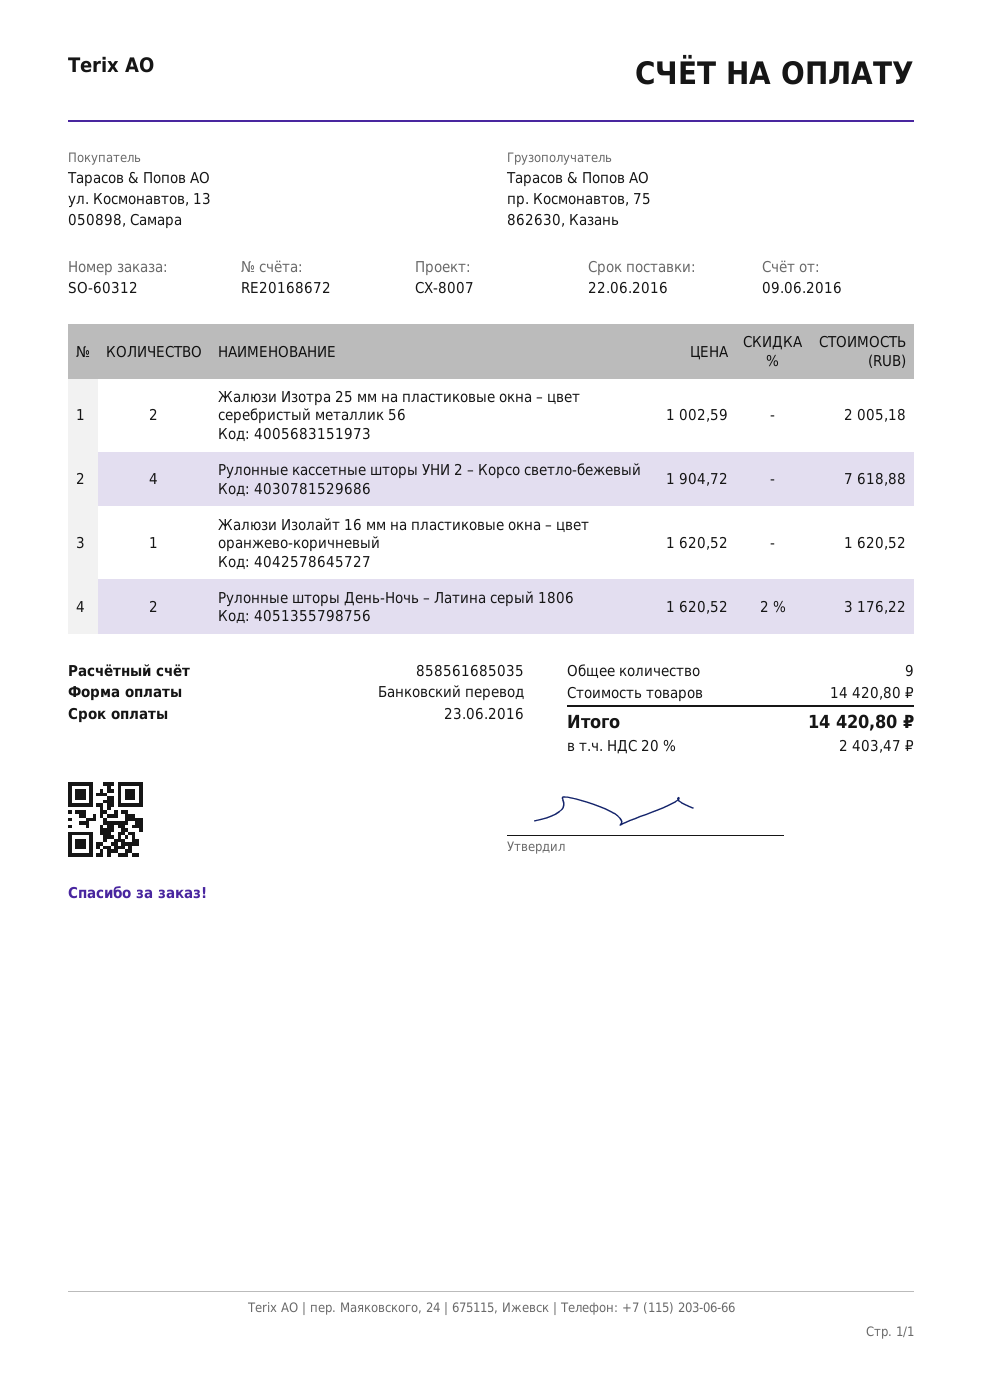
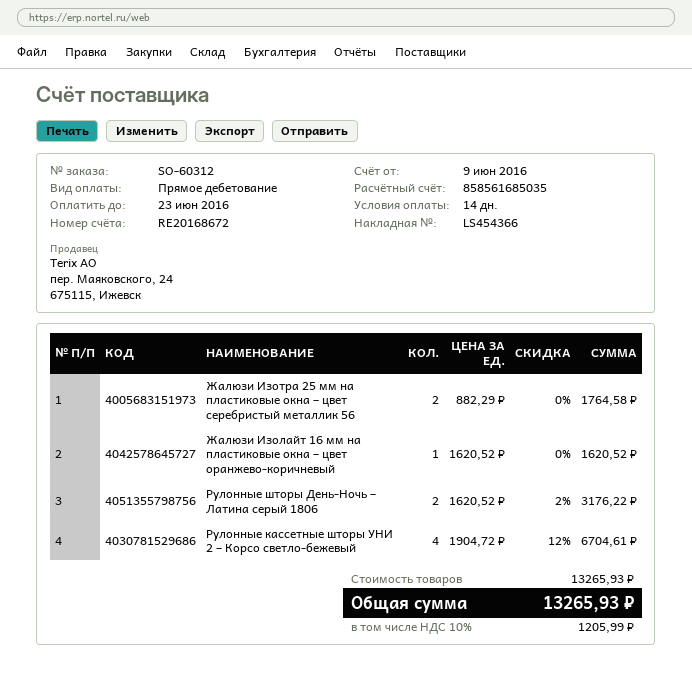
payment method: bank transfer -> direct debit
Жалюзи Изотра 25 мм на пластиковые окна – цвет серебристый металлик 56: 2 x 1002.59 = 2005.18 -> 2 x 882.29 = 1764.58
Рулонные кассетные шторы УНИ 2 – Корсо светло-бежевый: 4 x 1904.72 = 7618.88 -> 4 x 1904.72 - 12% = 6704.61
subtotal: 14420.80 -> 13265.93
tax: 20% = 2403.47 -> 10% = 1205.99
total: 14420.80 -> 13265.93

